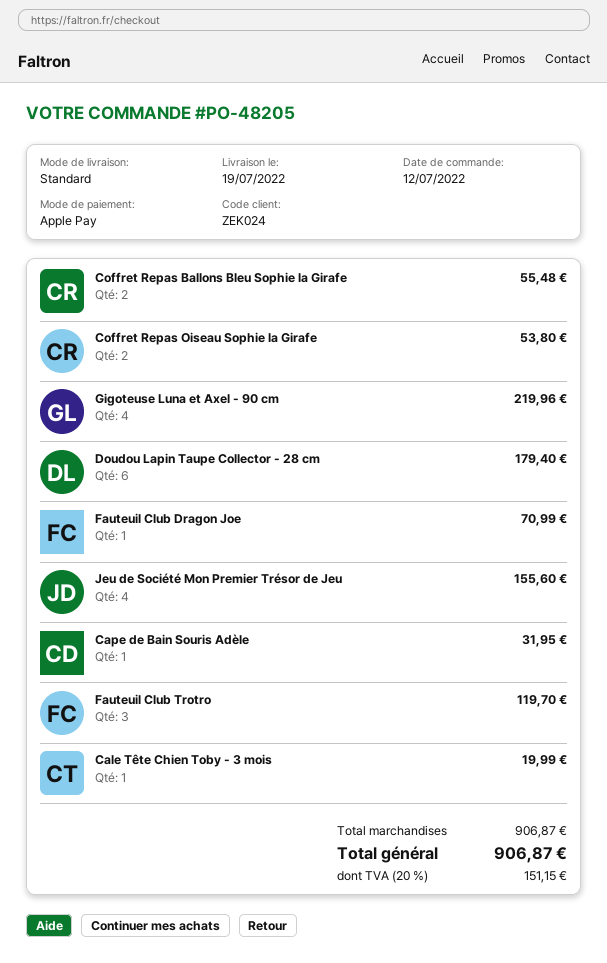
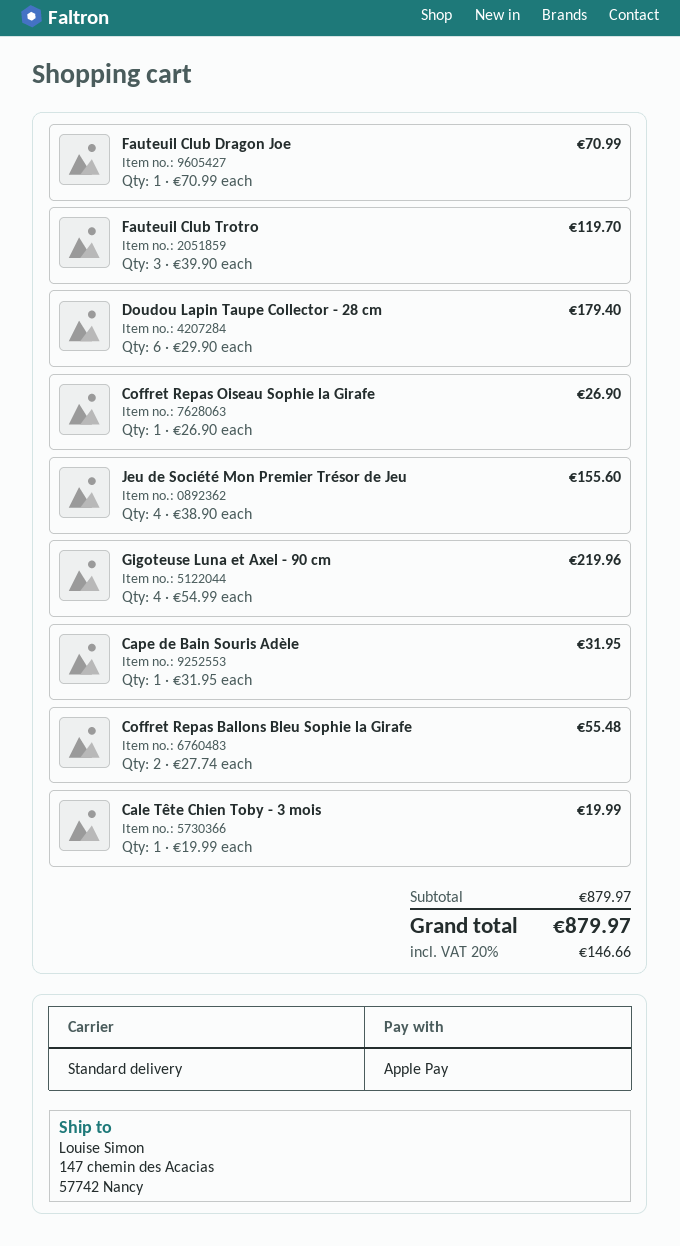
Coffret Repas Oiseau Sophie la Girafe: 2 for 53.80 -> 1 for 26.90
subtotal: 906.87 -> 879.97
tax: 20% = 151.15 -> 20% = 146.66
total: 906.87 -> 879.97

